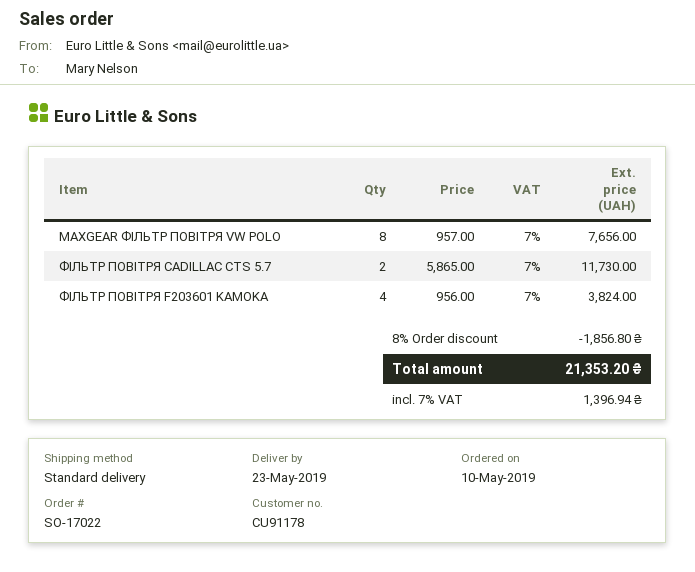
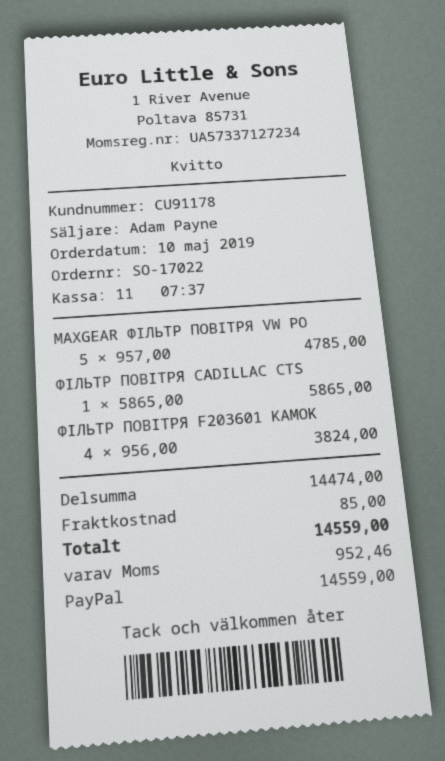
MAXGEAR ФІЛЬТР ПОВІТРЯ VW POLO: 8 x 957.00 = 7656.00 -> 5 x 957.00 = 4785.00
ФІЛЬТР ПОВІТРЯ CADILLAC CTS 5.7: 2 x 5865.00 = 11730.00 -> 1 x 5865.00 = 5865.00
discount: 8% = 1856.80 -> none
shipping: none -> 85.00
tax: 1396.94 -> 952.46
total: 21353.20 -> 14559.00

